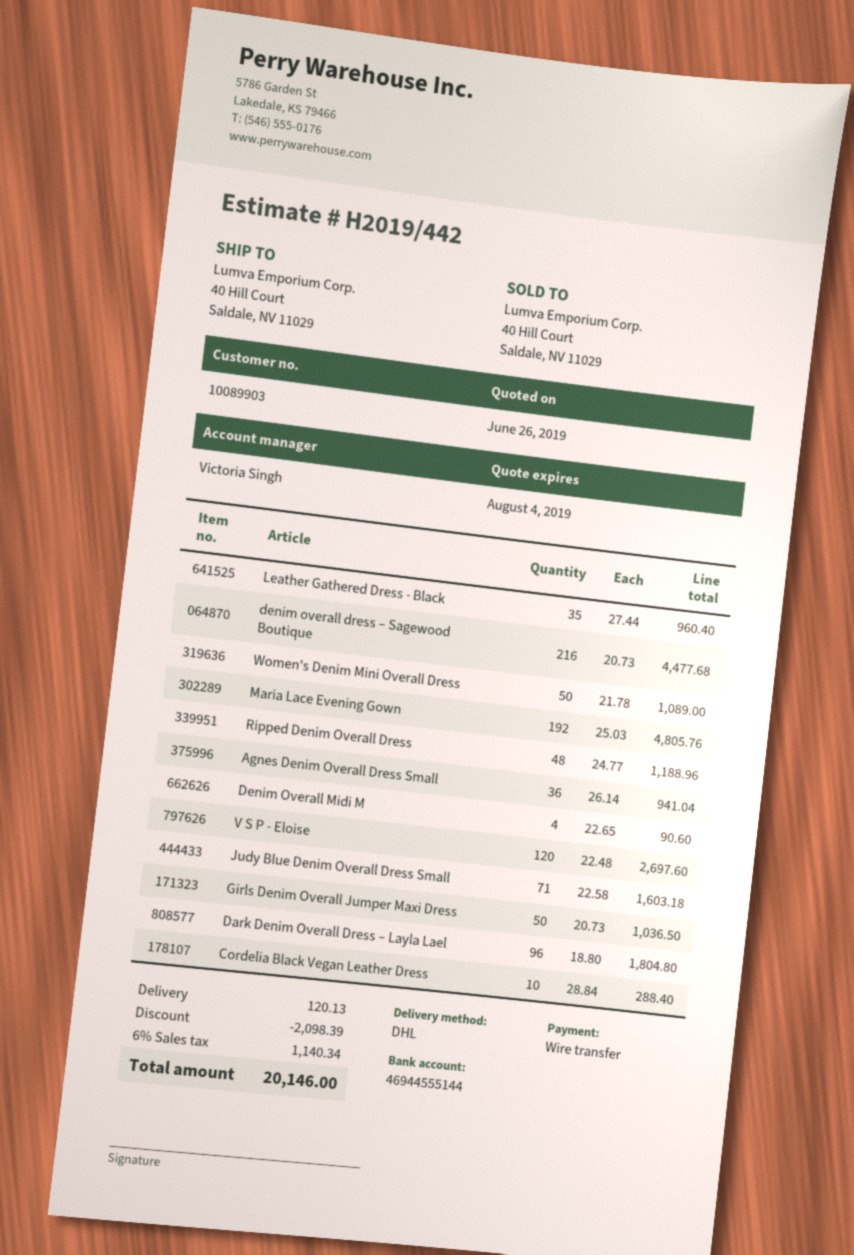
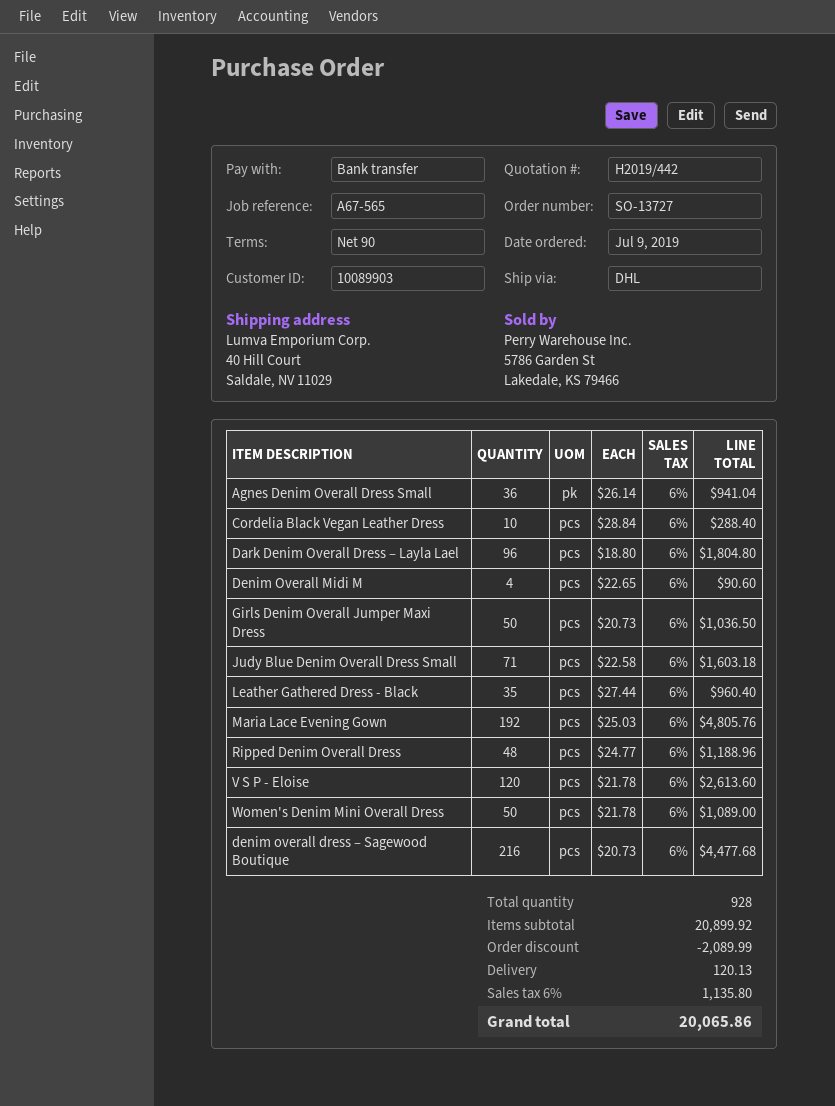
V S P - Eloise: 120 x 22.48 = 2697.60 -> 120 x 21.78 = 2613.60
discount: 2098.39 -> 2089.99
tax: 6% = 1140.34 -> 6% = 1135.80
total: 20146.00 -> 20065.86

